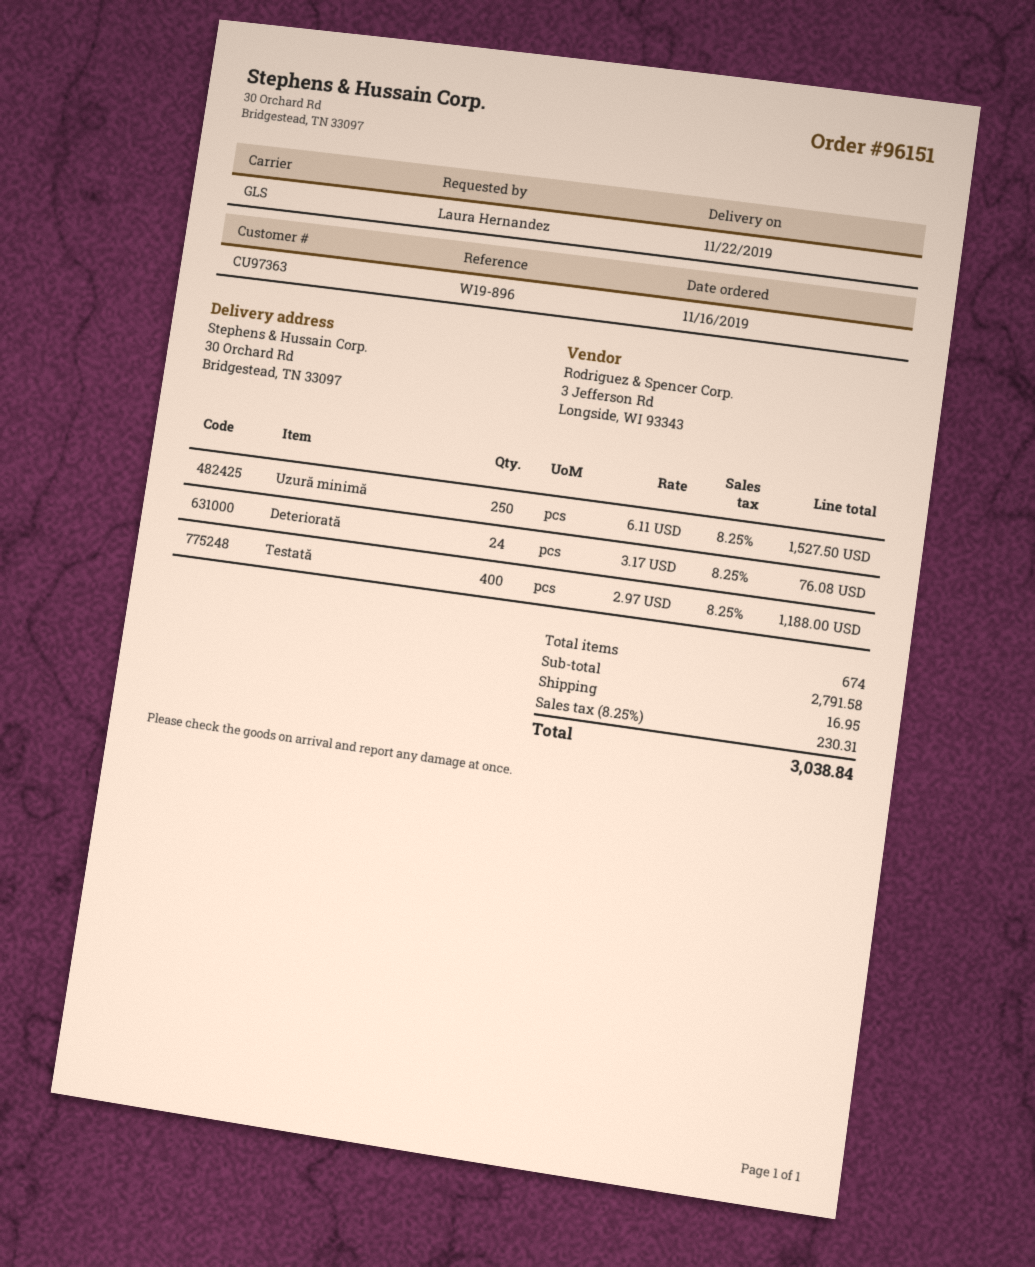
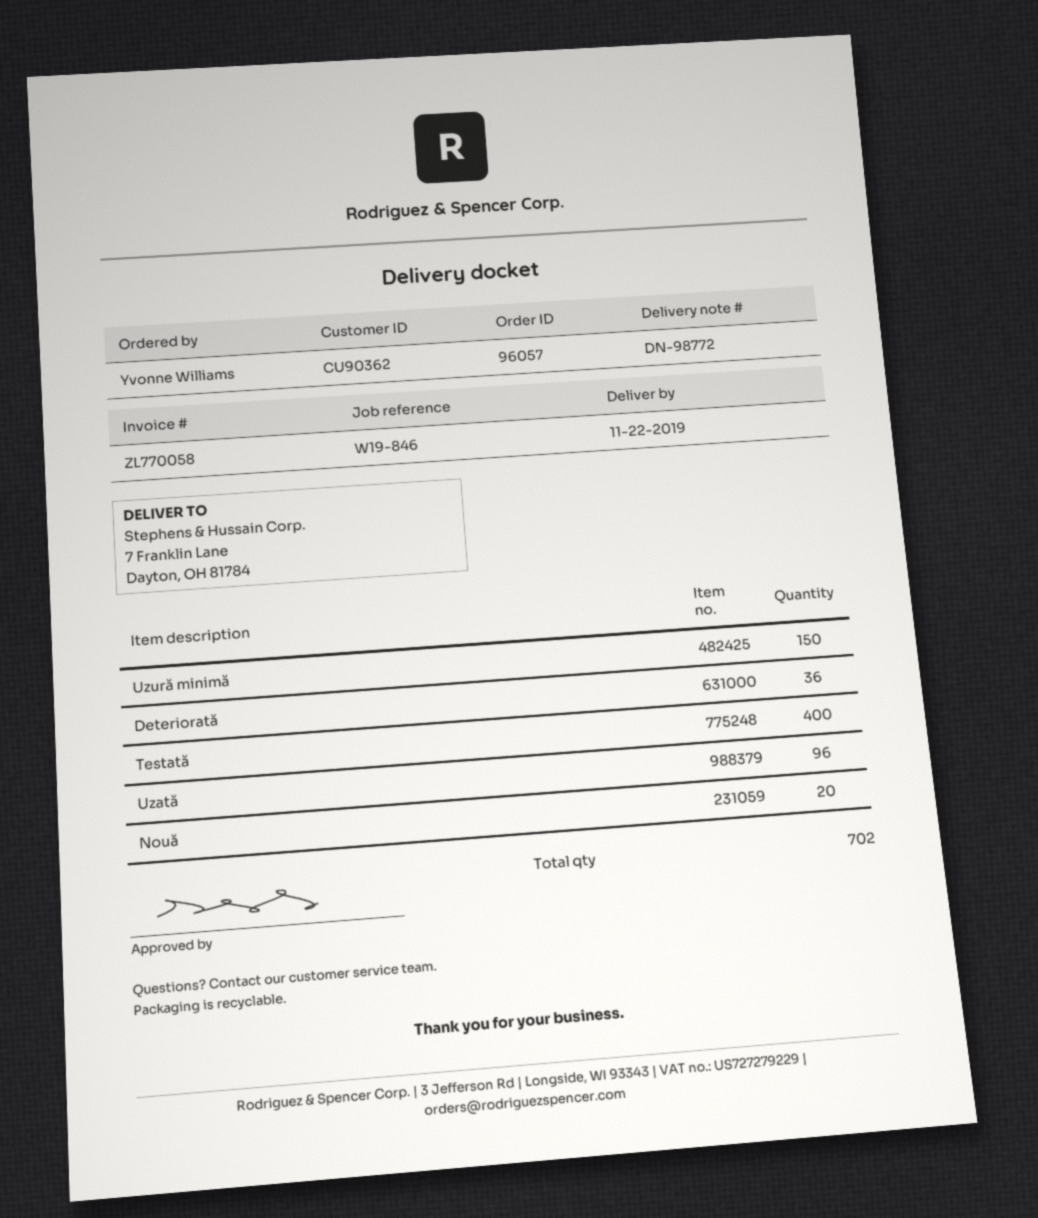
order number: 96151 -> 96057
customer number: CU97363 -> CU90362
reference: W19-896 -> W19-846
ordered by: Laura Hernandez -> Yvonne Williams
ship to: 30 Orchard Rd, Bridgestead, TN 33097 -> 7 Franklin Lane, Dayton, OH 81784
Uzură minimă: 250 -> 150
Deteriorată: 24 -> 36
Uzată: none -> 96
Nouă: none -> 20
total quantity: 674 -> 702

